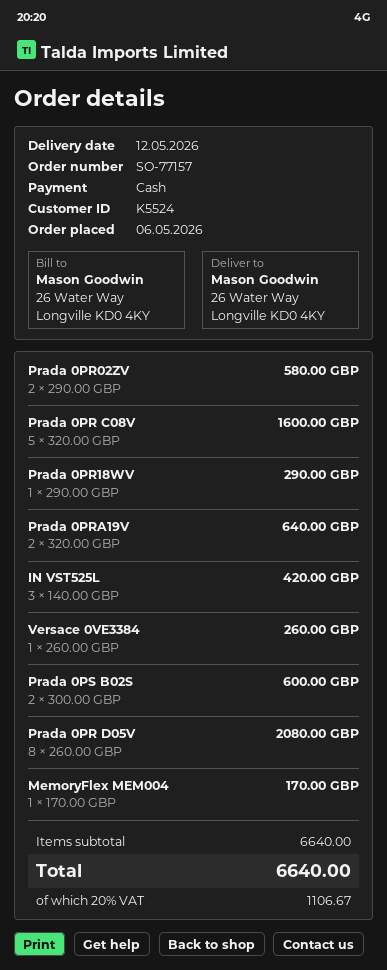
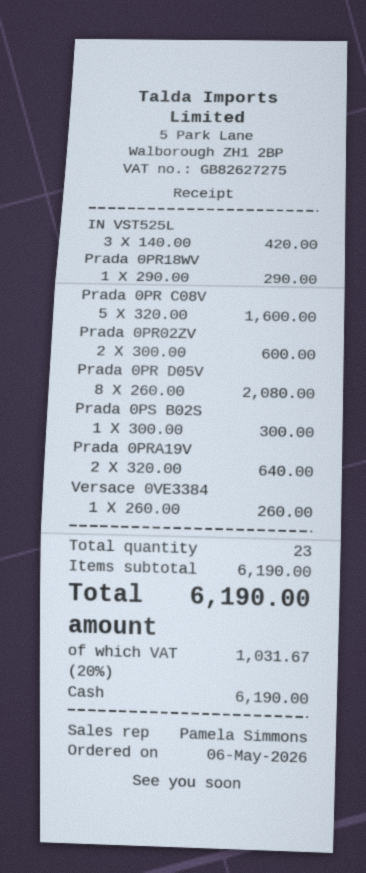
Prada 0PR02ZV: 2 x 290.00 = 580.00 -> 2 x 300.00 = 600.00
Prada 0PS B02S: 2 x 300.00 = 600.00 -> 1 x 300.00 = 300.00
MemoryFlex MEM004: 1 x 170.00 = 170.00 -> none
subtotal: 6640.00 -> 6190.00
tax: 20% = 1106.67 -> 20% = 1031.67
total: 6640.00 -> 6190.00

